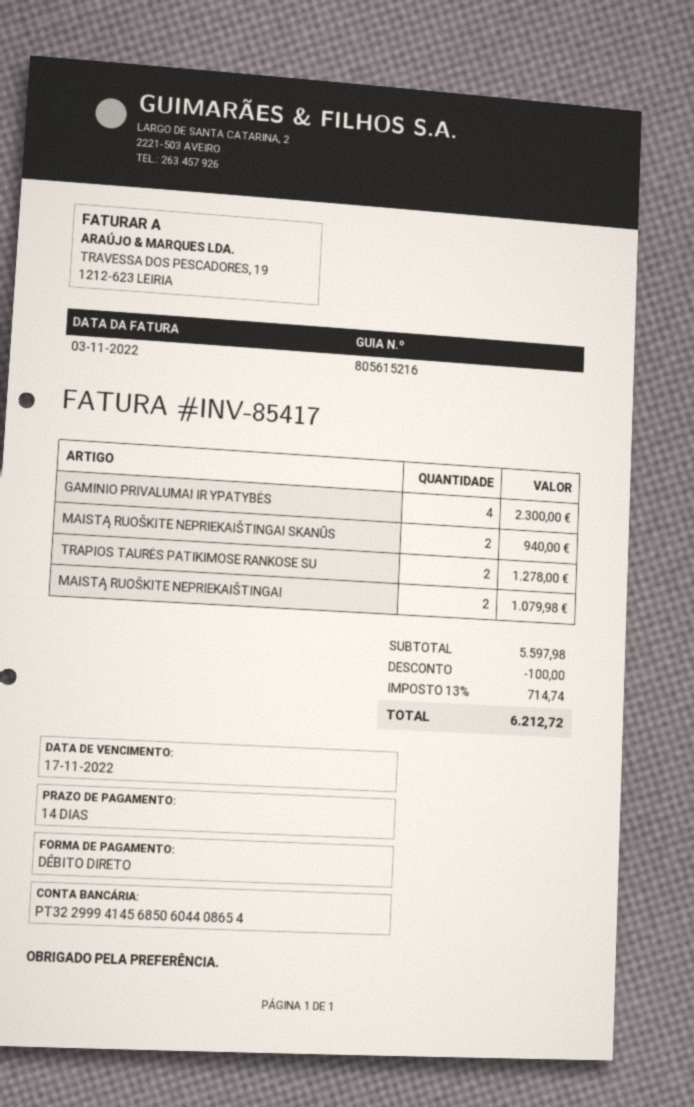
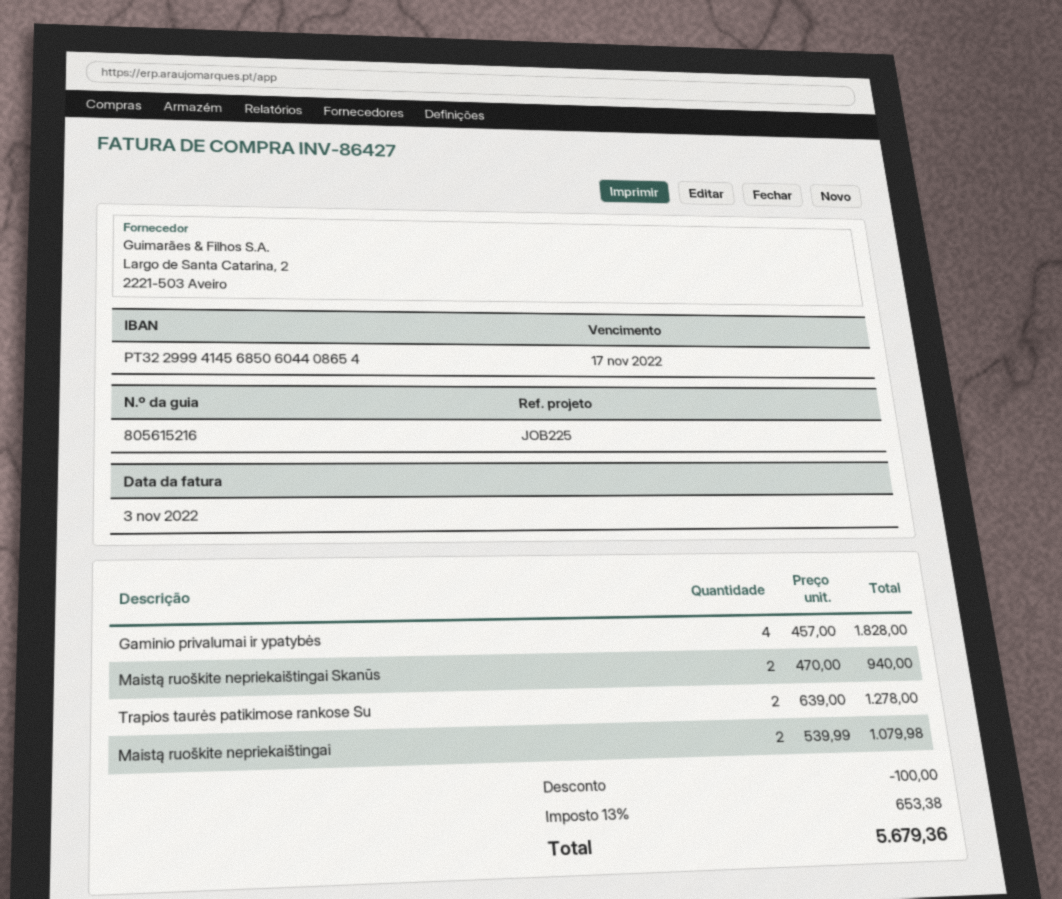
invoice number: INV-85417 -> INV-86427
GAMINIO PRIVALUMAI IR YPATYBĖS: 4 for 2300.00 -> 4 for 1828.00
tax: 13% = 714.74 -> 13% = 653.38
total: 6212.72 -> 5679.36

